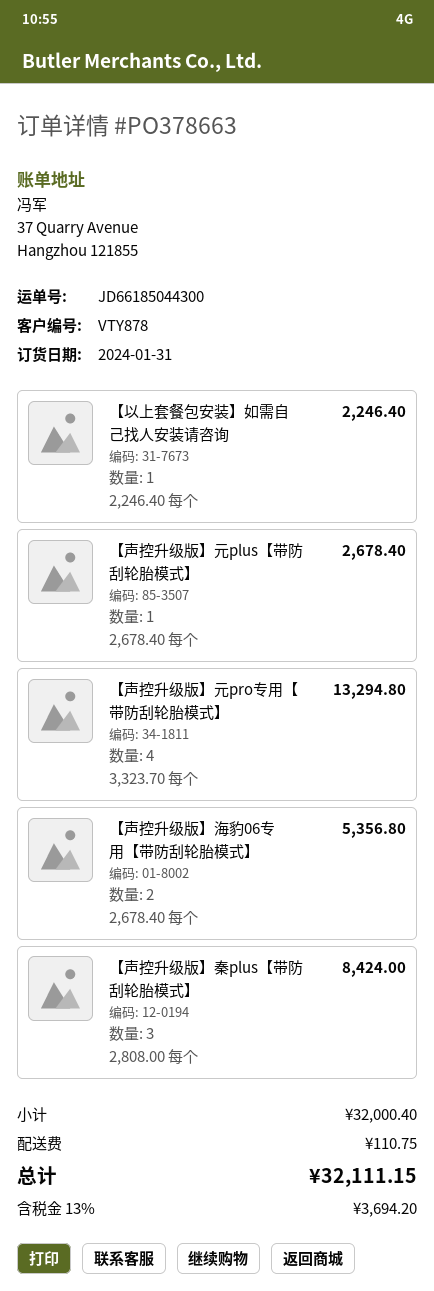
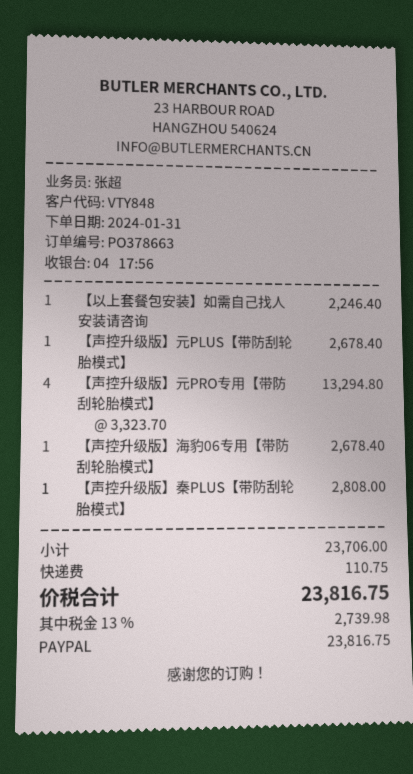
customer number: VTY878 -> VTY848
【声控升级版】海豹06专用【带防刮轮胎模式】: 2 x 2678.40 = 5356.80 -> 1 x 2678.40 = 2678.40
【声控升级版】秦plus【带防刮轮胎模式】: 3 x 2808.00 = 8424.00 -> 1 x 2808.00 = 2808.00
subtotal: 32000.40 -> 23706.00
tax: 13% = 3694.20 -> 13% = 2739.98
total: 32111.15 -> 23816.75

